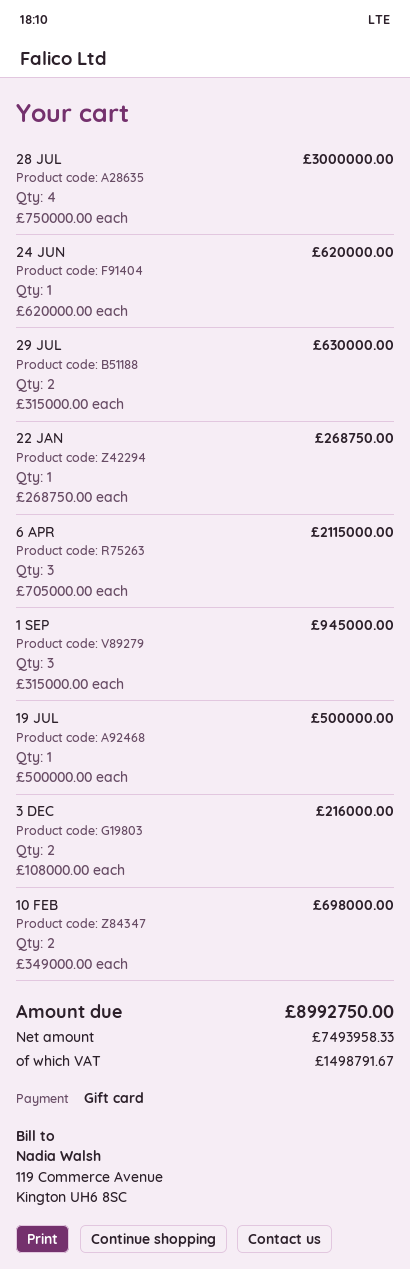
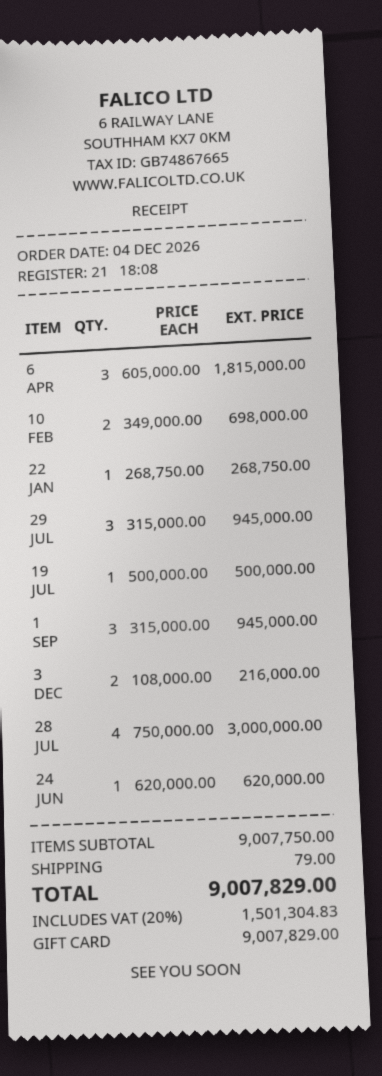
29 JUL: 2 x 315000.00 = 630000.00 -> 3 x 315000.00 = 945000.00
6 APR: 3 x 705000.00 = 2115000.00 -> 3 x 605000.00 = 1815000.00
shipping: none -> 79.00
tax: 1498791.67 -> 1501304.83
total: 8992750.00 -> 9007829.00

